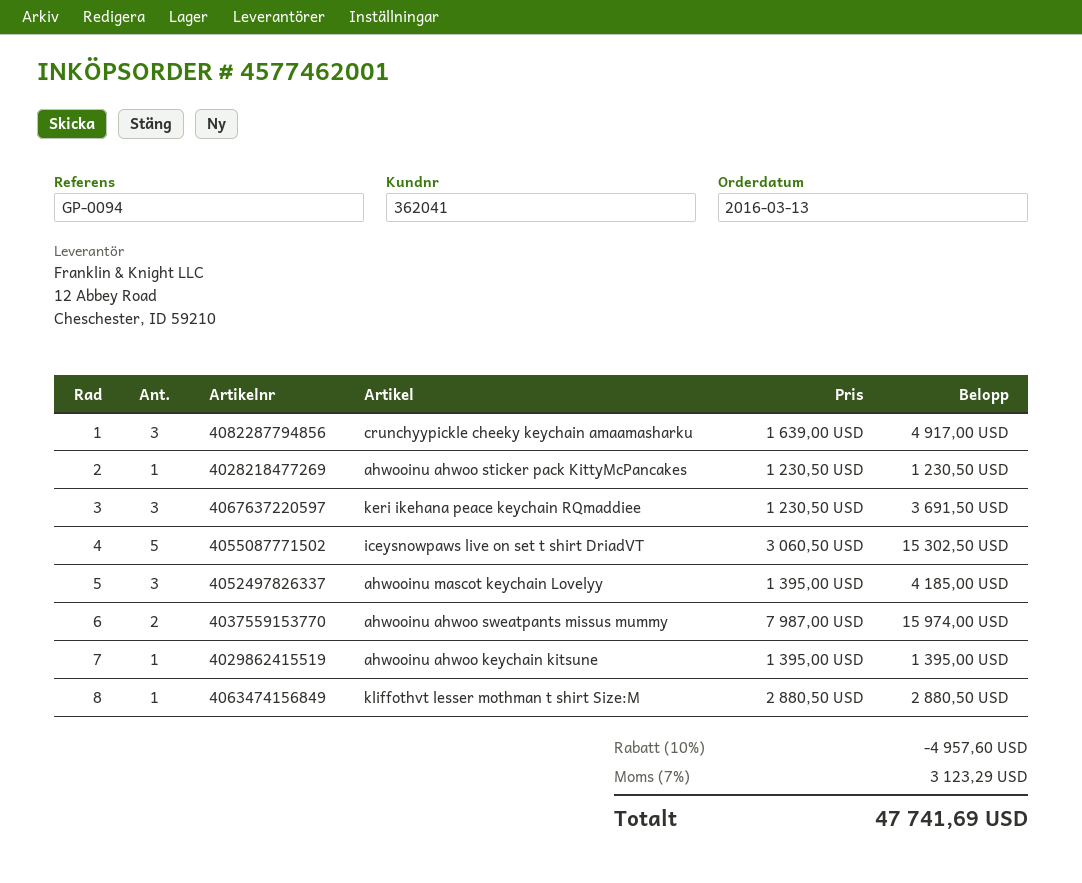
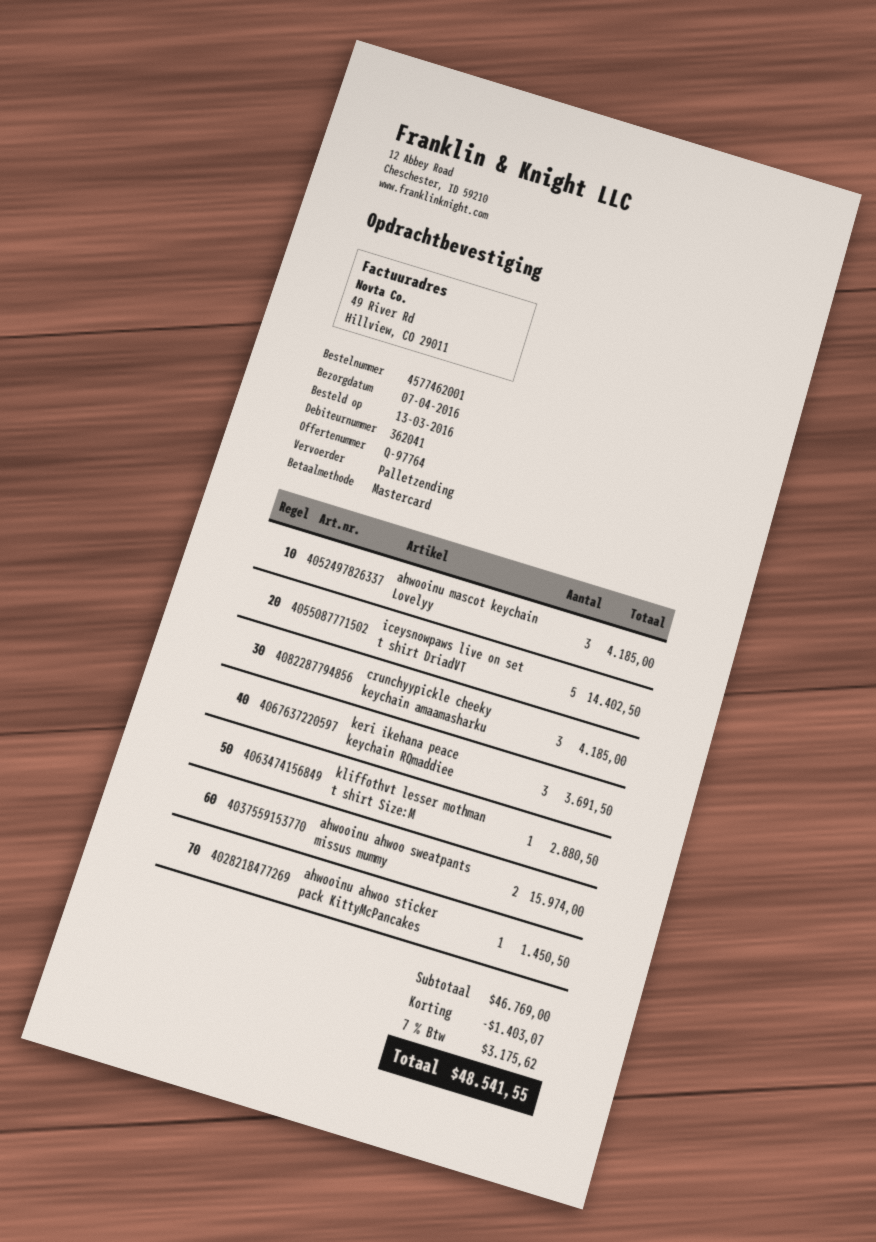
crunchyypickle cheeky keychain amaamasharku: 3 for 4917.00 -> 3 for 4185.00
ahwooinu ahwoo sticker pack KittyMcPancakes: 1 for 1230.50 -> 1 for 1450.50
iceysnowpaws live on set t shirt DriadVT: 5 for 15302.50 -> 5 for 14402.50
ahwooinu ahwoo keychain kitsune: 1 for 1395.00 -> none
discount: 4957.60 -> 1403.07
tax: 7% = 3123.29 -> 7% = 3175.62
total: 47741.69 -> 48541.55

